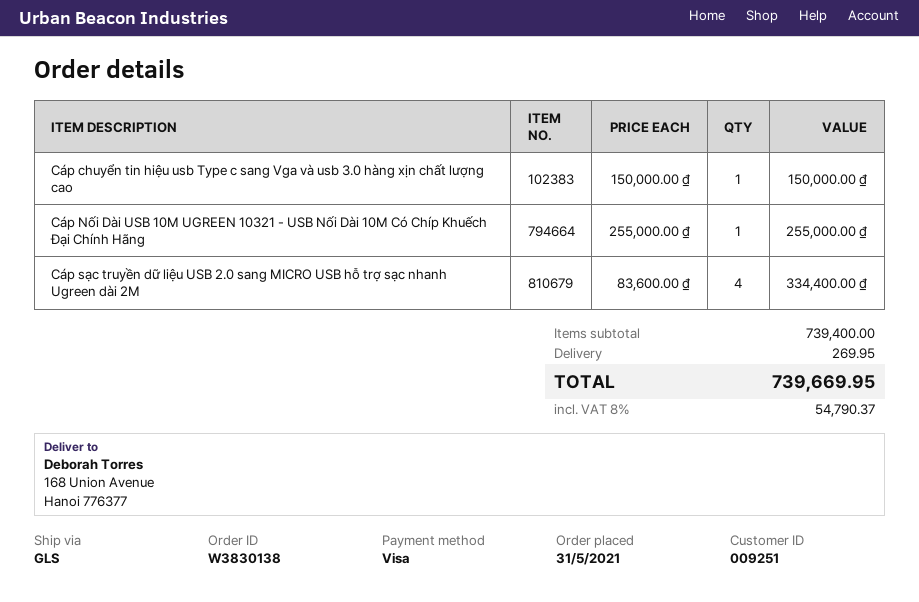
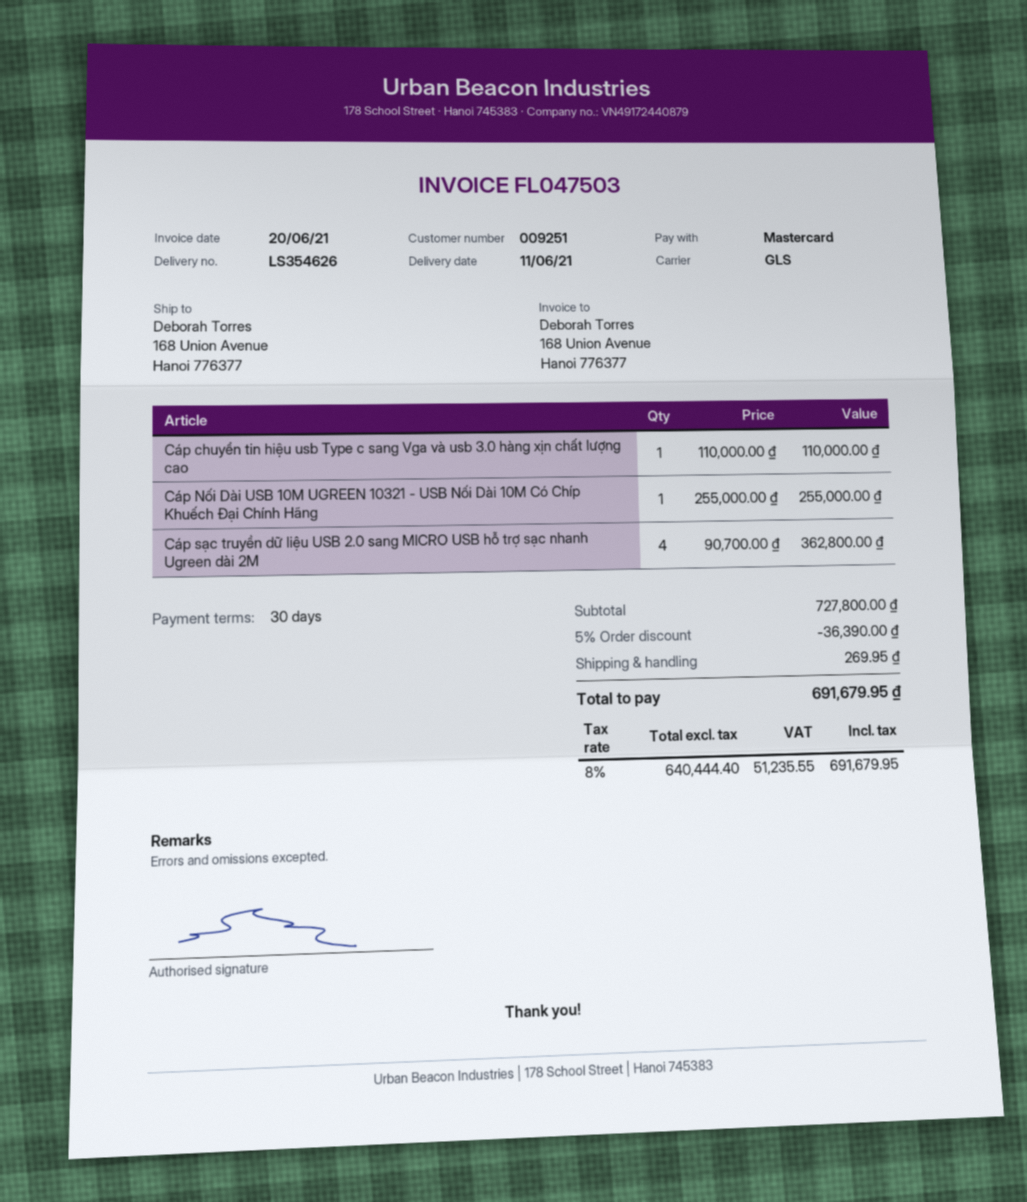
payment method: Visa -> Mastercard
Cáp chuyển tin hiệu usb Type c sang Vga và usb 3.0 hàng xịn chất lượng cao: 1 x 150000.00 = 150000.00 -> 1 x 110000.00 = 110000.00
Cáp sạc truyền dữ liệu USB 2.0 sang MICRO USB hỗ trợ sạc nhanh Ugreen dài 2M: 4 x 83600.00 = 334400.00 -> 4 x 90700.00 = 362800.00
subtotal: 739400.00 -> 727800.00
discount: none -> 5% = 36390.00
tax: 8% = 54790.37 -> 8% = 51235.55
total: 739669.95 -> 691679.95

